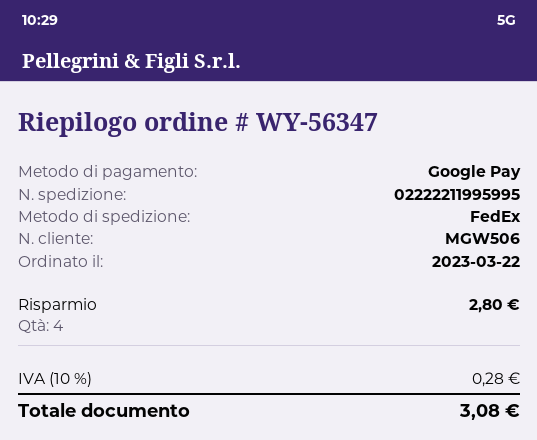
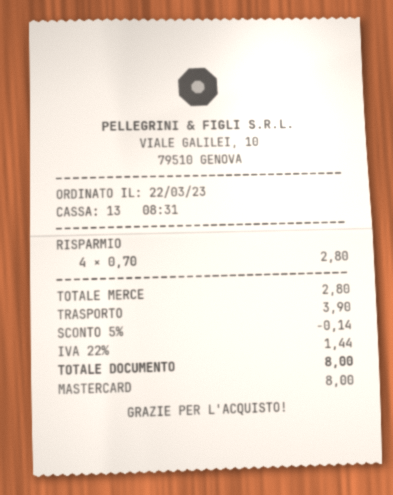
payment method: Google Pay -> Mastercard
discount: none -> 5% = 0.14
shipping: none -> 3.90
tax: 10% = 0.28 -> 22% = 1.44
total: 3.08 -> 8.00

